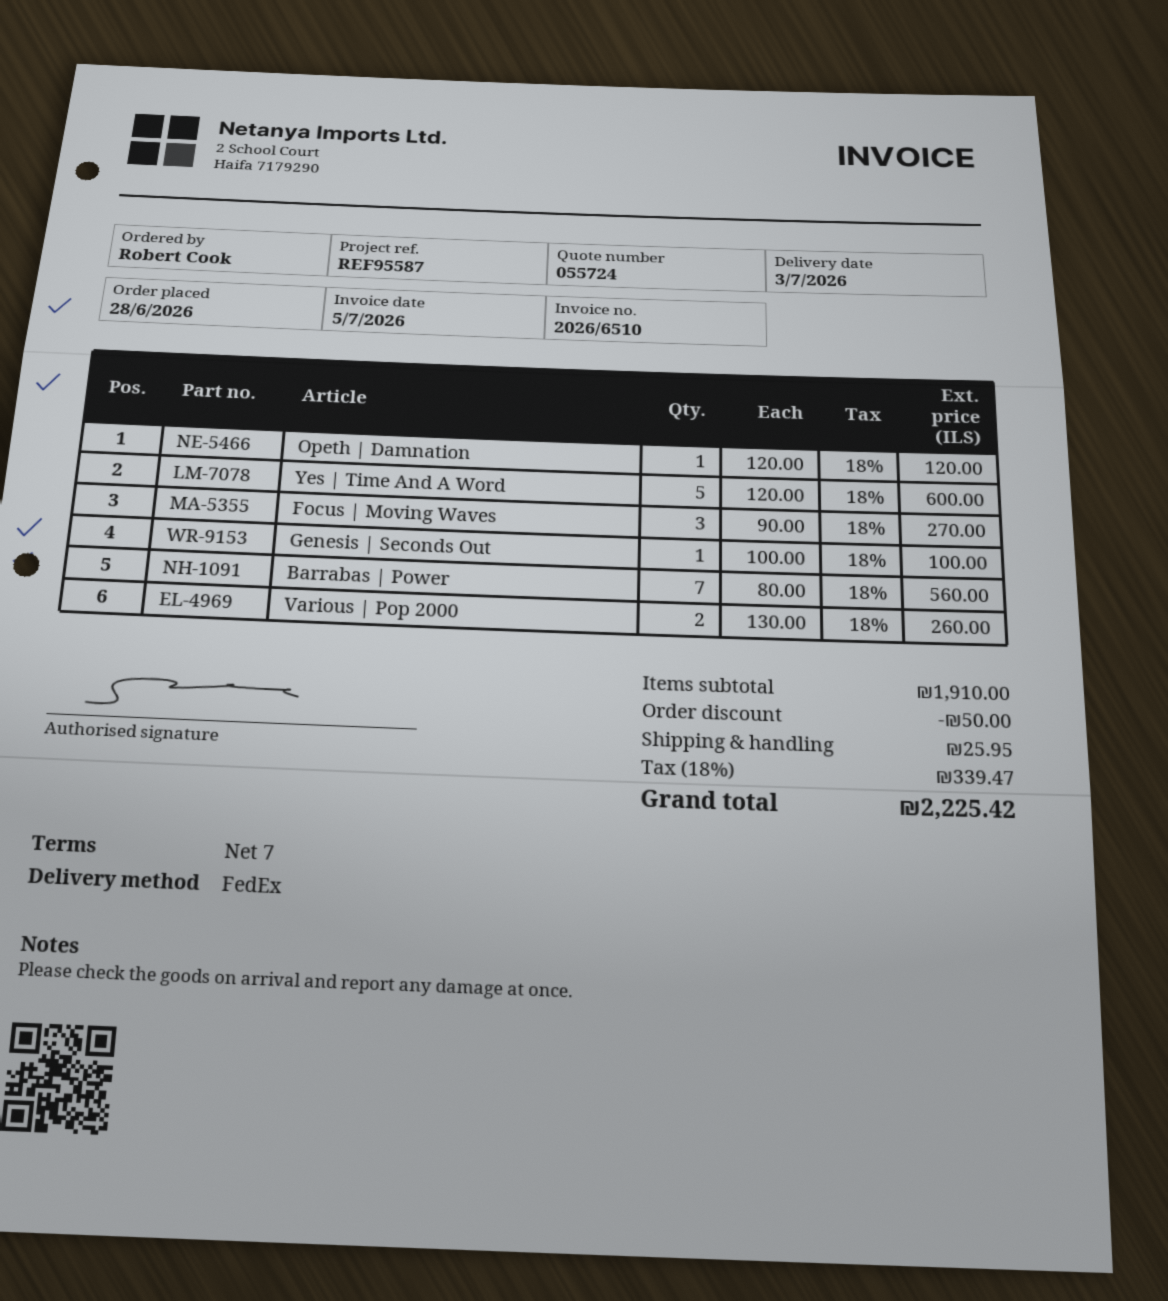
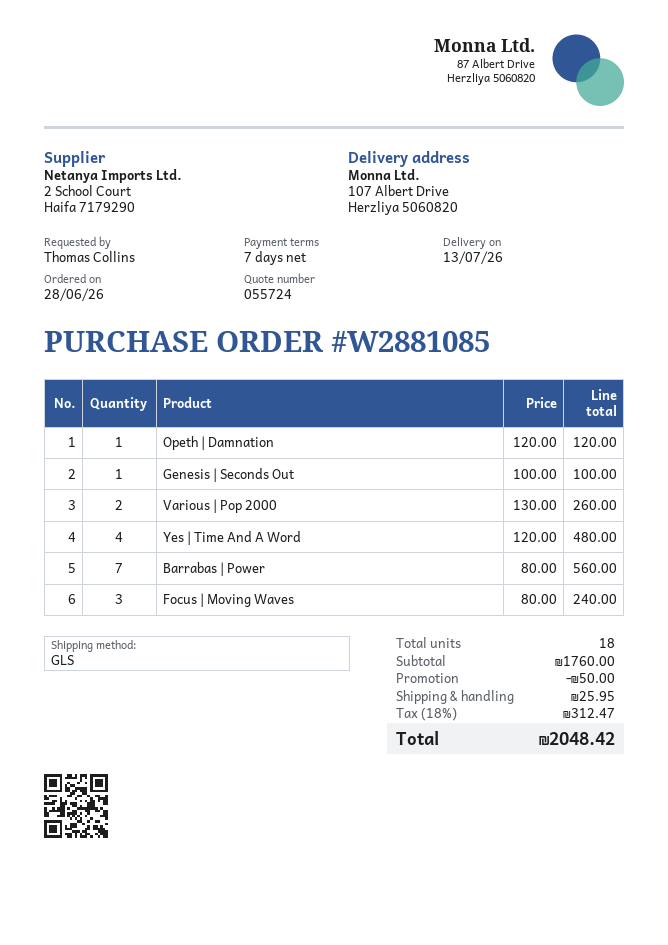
delivery date: 2026-07-03 -> 2026-07-13
ordered by: Robert Cook -> Thomas Collins
shipping method: FedEx -> GLS
Yes | Time And A Word: 5 x 120.00 = 600.00 -> 4 x 120.00 = 480.00
Focus | Moving Waves: 3 x 90.00 = 270.00 -> 3 x 80.00 = 240.00
subtotal: 1910.00 -> 1760.00
tax: 18% = 339.47 -> 18% = 312.47
total: 2225.42 -> 2048.42

